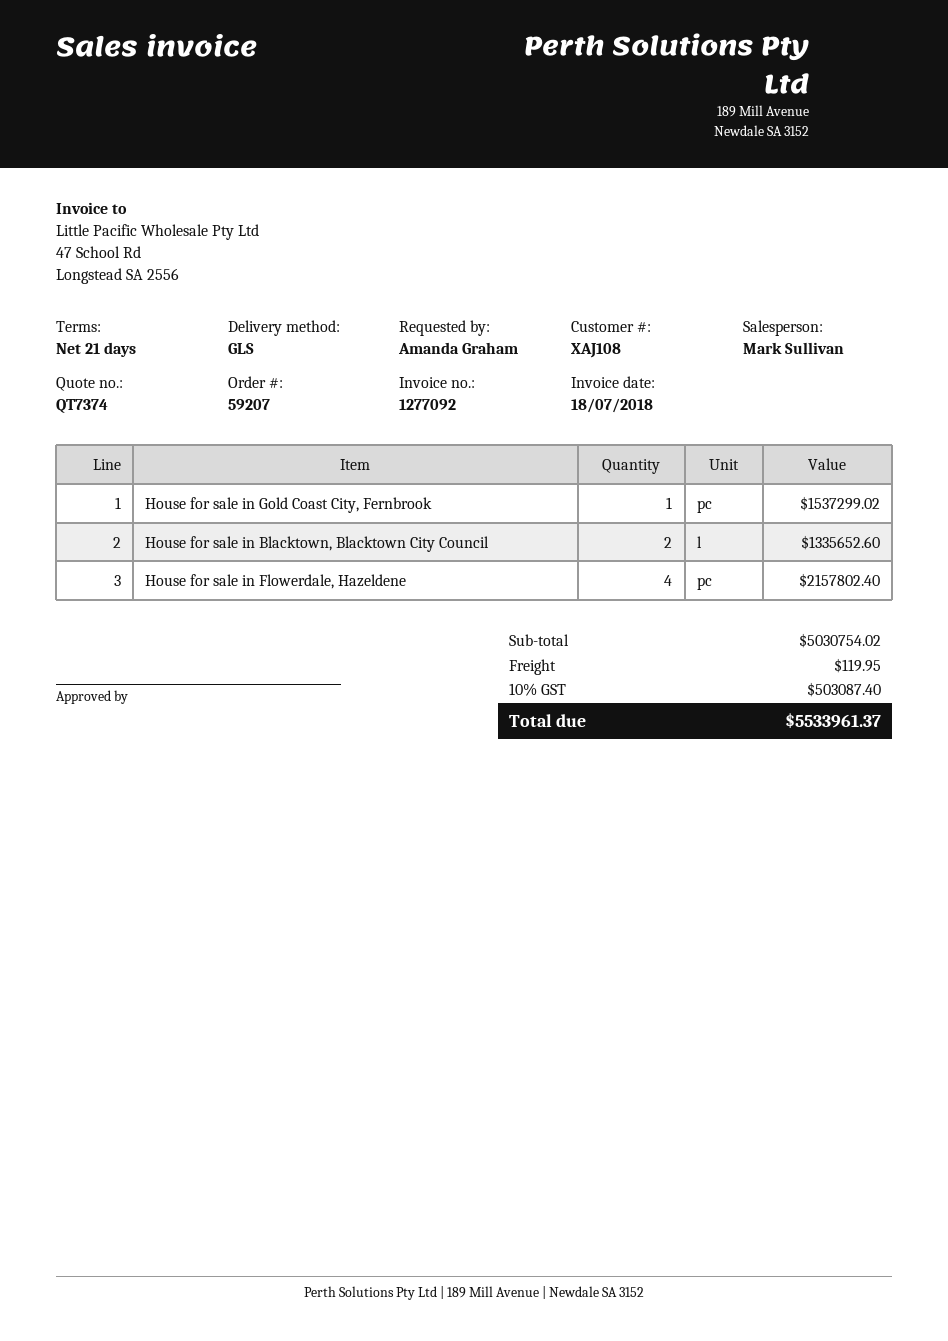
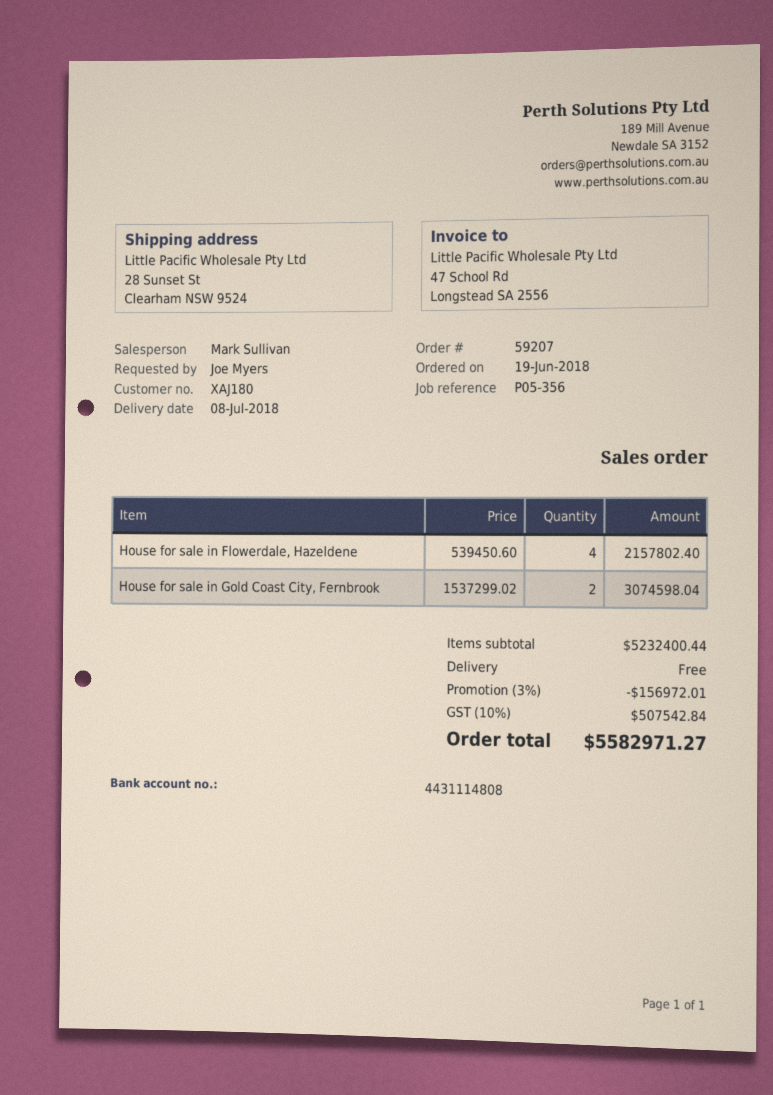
customer number: XAJ108 -> XAJ180
ordered by: Amanda Graham -> Joe Myers
House for sale in Gold Coast City, Fernbrook: 1 for 1537299.02 -> 2 for 3074598.04
House for sale in Blacktown, Blacktown City Council: 2 for 1335652.60 -> none
subtotal: 5030754.02 -> 5232400.44
discount: none -> 3% = 156972.01
shipping: 119.95 -> 0.00
tax: 10% = 503087.40 -> 10% = 507542.84
total: 5533961.37 -> 5582971.27

